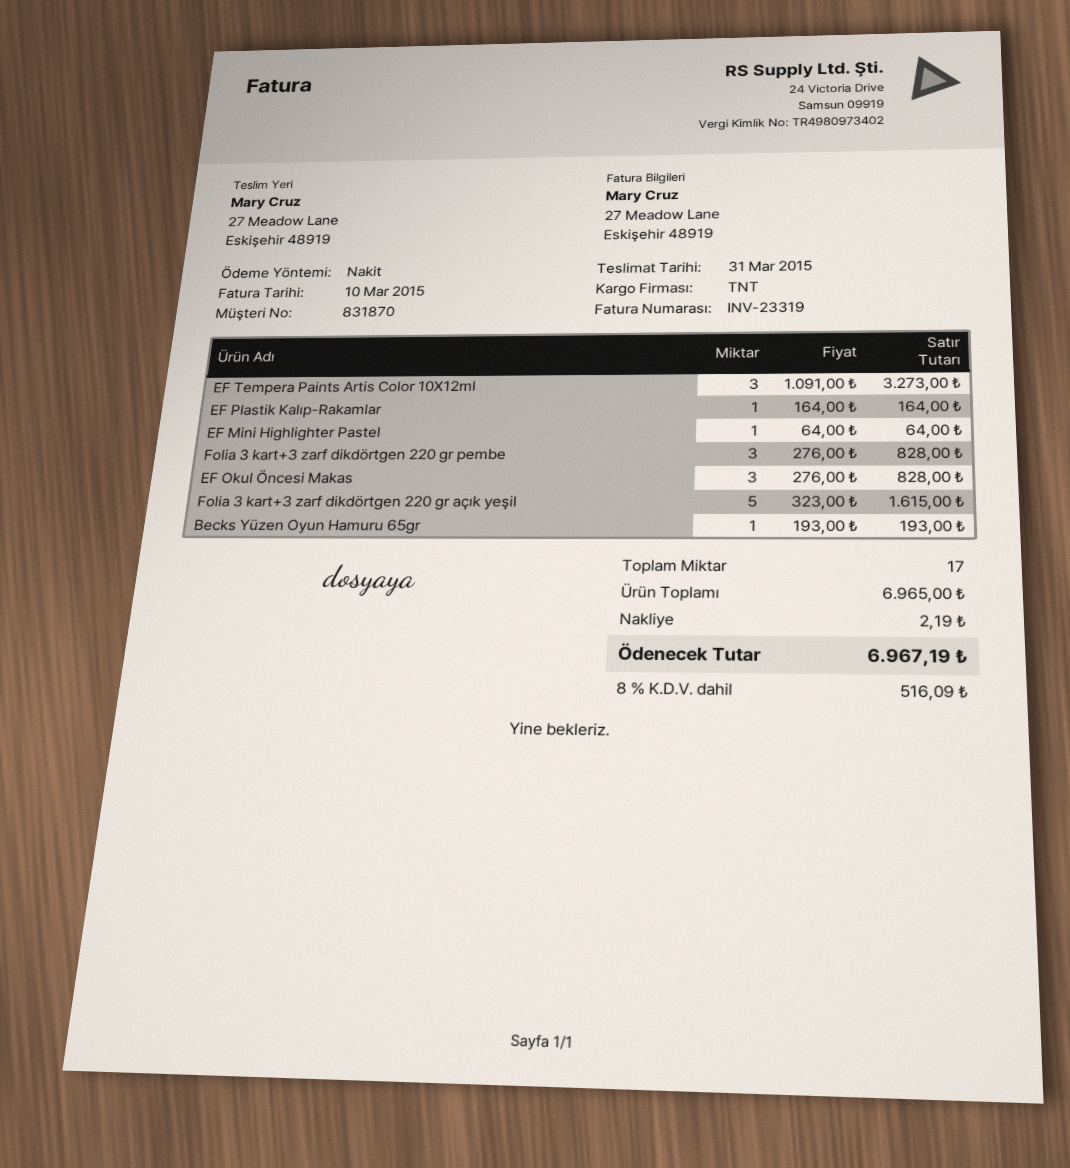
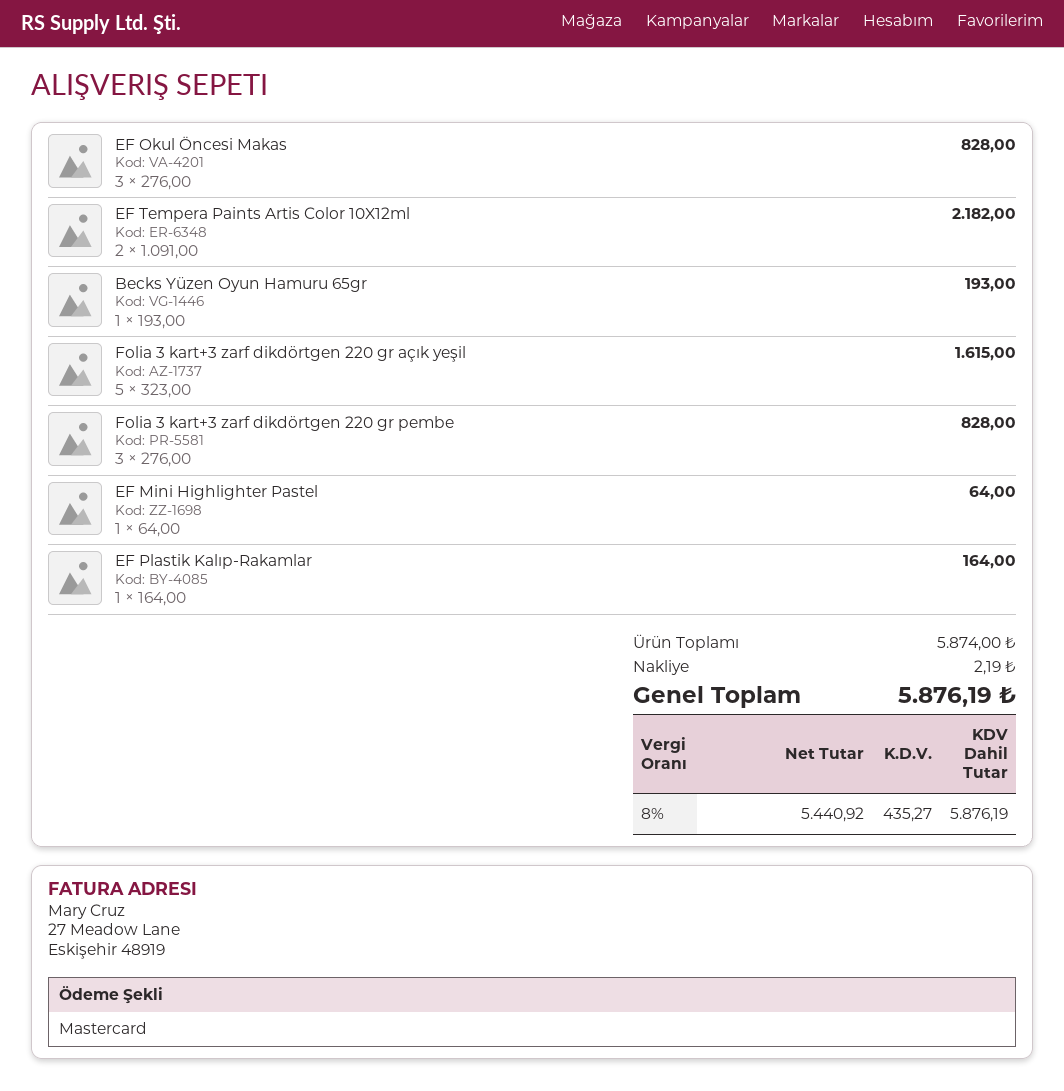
payment method: cash -> Mastercard
EF Tempera Paints Artis Color 10X12ml: 3 x 1091.00 = 3273.00 -> 2 x 1091.00 = 2182.00
subtotal: 6965.00 -> 5874.00
tax: 8% = 516.09 -> 8% = 435.27
total: 6967.19 -> 5876.19

